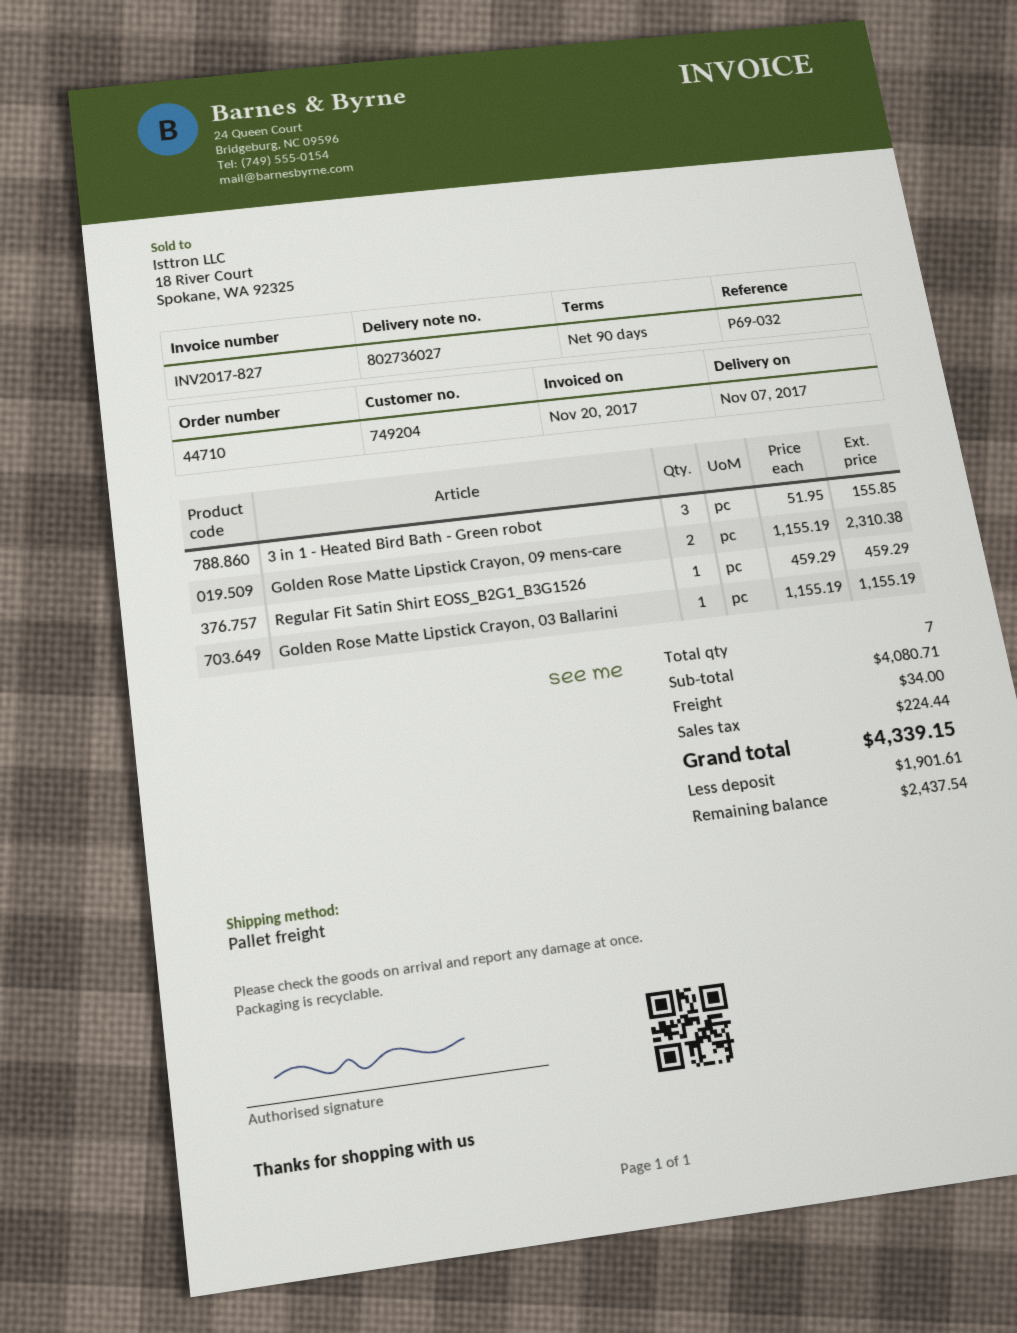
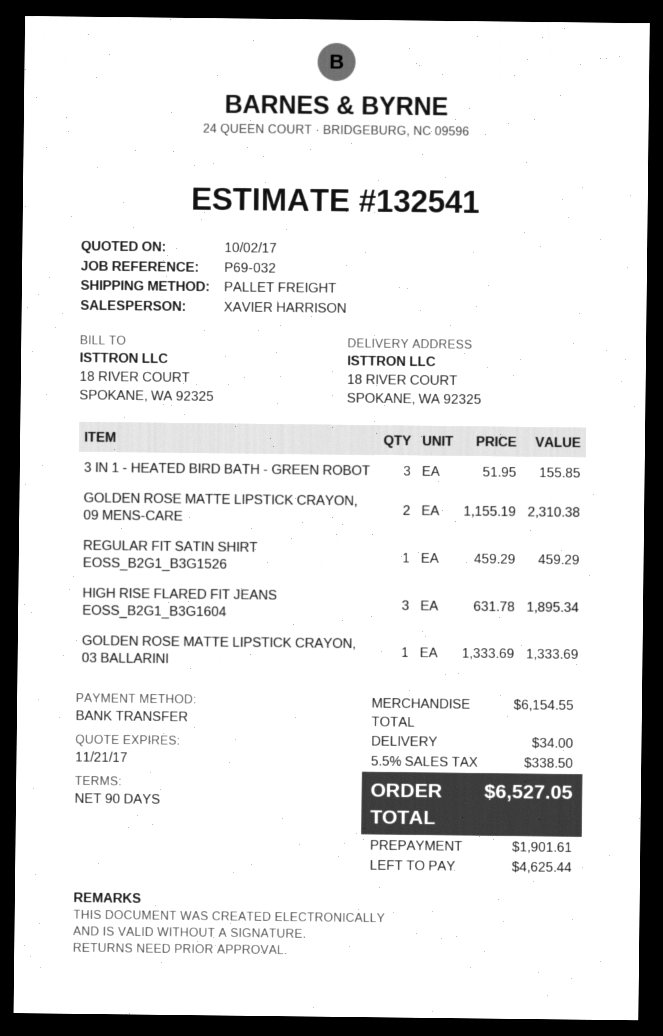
Golden Rose Matte Lipstick Crayon, 03 Ballarini: 1 x 1155.19 = 1155.19 -> 1 x 1333.69 = 1333.69
HIGH RISE FLARED FIT JEANS EOSS_B2G1_B3G1604: none -> 3 x 631.78 = 1895.34
subtotal: 4080.71 -> 6154.55
tax: 224.44 -> 338.50
total: 4339.15 -> 6527.05
balance: 2437.54 -> 4625.44

